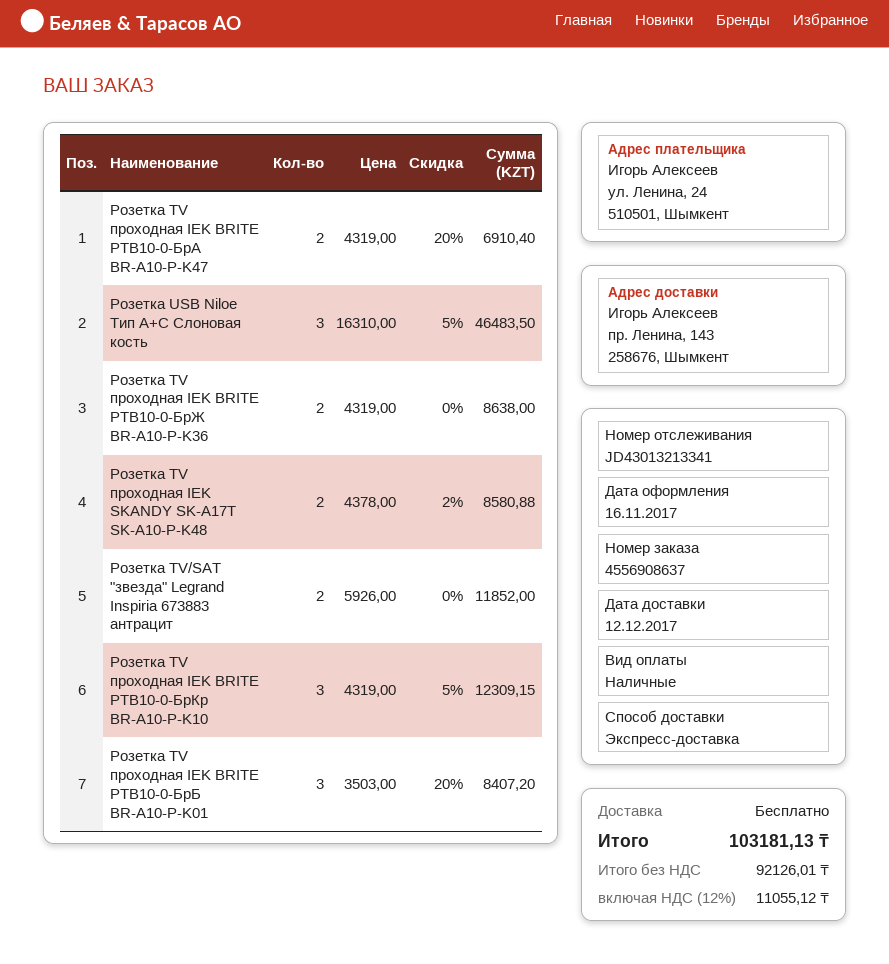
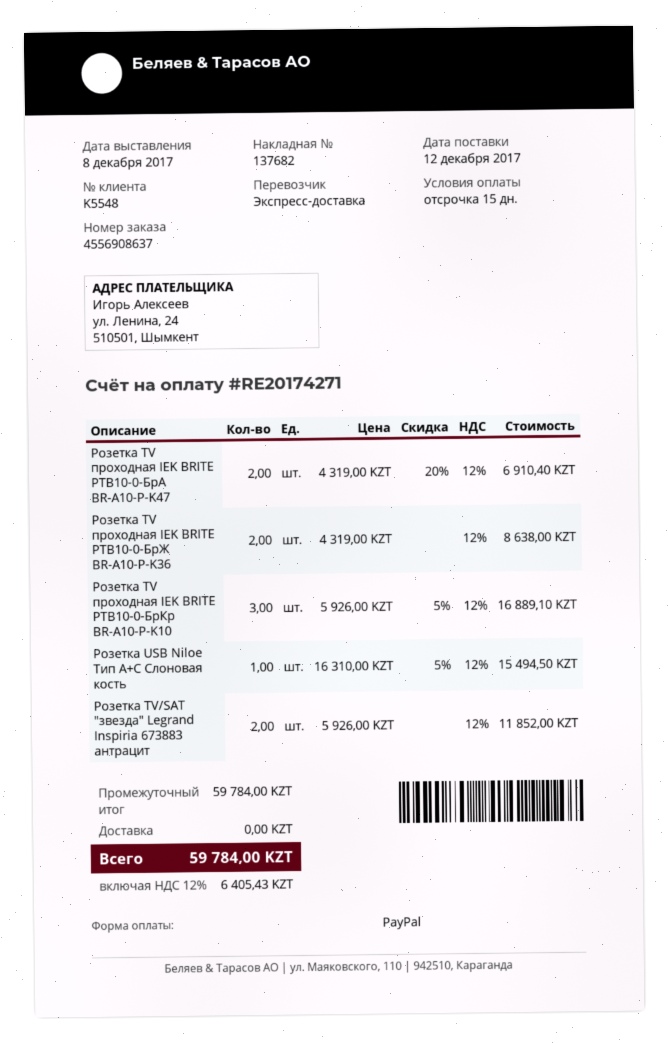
payment method: cash -> PayPal
Розетка USB Niloe Тип А+C Слоновая кость: 3 x 16310.00 - 5% = 46483.50 -> 1 x 16310.00 - 5% = 15494.50
Розетка TV проходная IEK SKANDY SK-A17T SK-A10-P-K48: 2 x 4378.00 - 2% = 8580.88 -> none
Розетка TV проходная IEK BRITE РТВ10-0-БрКр BR-A10-P-K10: 3 x 4319.00 - 5% = 12309.15 -> 3 x 5926.00 - 5% = 16889.10
Розетка TV проходная IEK BRITE РТВ10-0-БрБ BR-A10-P-K01: 3 x 3503.00 - 20% = 8407.20 -> none
tax: 12% = 11055.12 -> 12% = 6405.43
total: 103181.13 -> 59784.00

